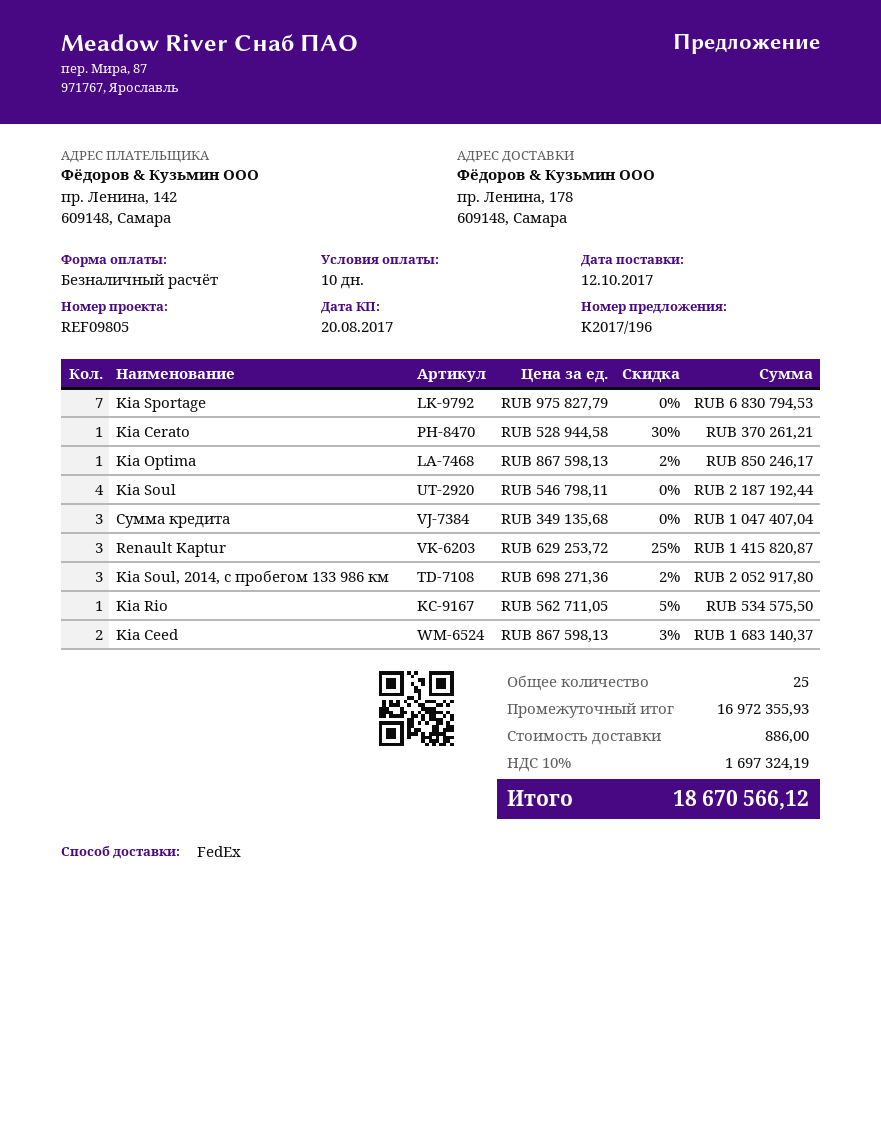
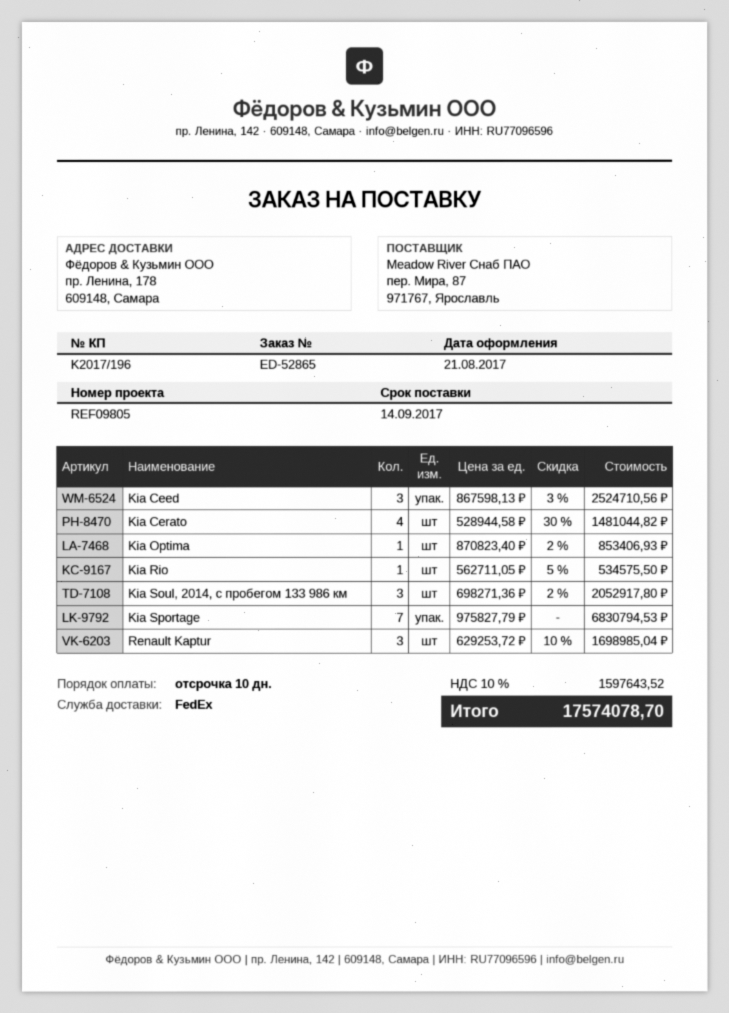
delivery date: 2017-10-12 -> 2017-09-14
Kia Cerato: 1 x 528944.58 - 30% = 370261.21 -> 4 x 528944.58 - 30% = 1481044.82
Kia Optima: 1 x 867598.13 - 2% = 850246.17 -> 1 x 870823.40 - 2% = 853406.93
Kia Soul: 4 x 546798.11 = 2187192.44 -> none
Сумма кредита: 3 x 349135.68 = 1047407.04 -> none
Renault Kaptur: 3 x 629253.72 - 25% = 1415820.87 -> 3 x 629253.72 - 10% = 1698985.04
Kia Ceed: 2 x 867598.13 - 3% = 1683140.37 -> 3 x 867598.13 - 3% = 2524710.56
shipping: 886.00 -> none
tax: 10% = 1697324.19 -> 10% = 1597643.52
total: 18670566.12 -> 17574078.70

